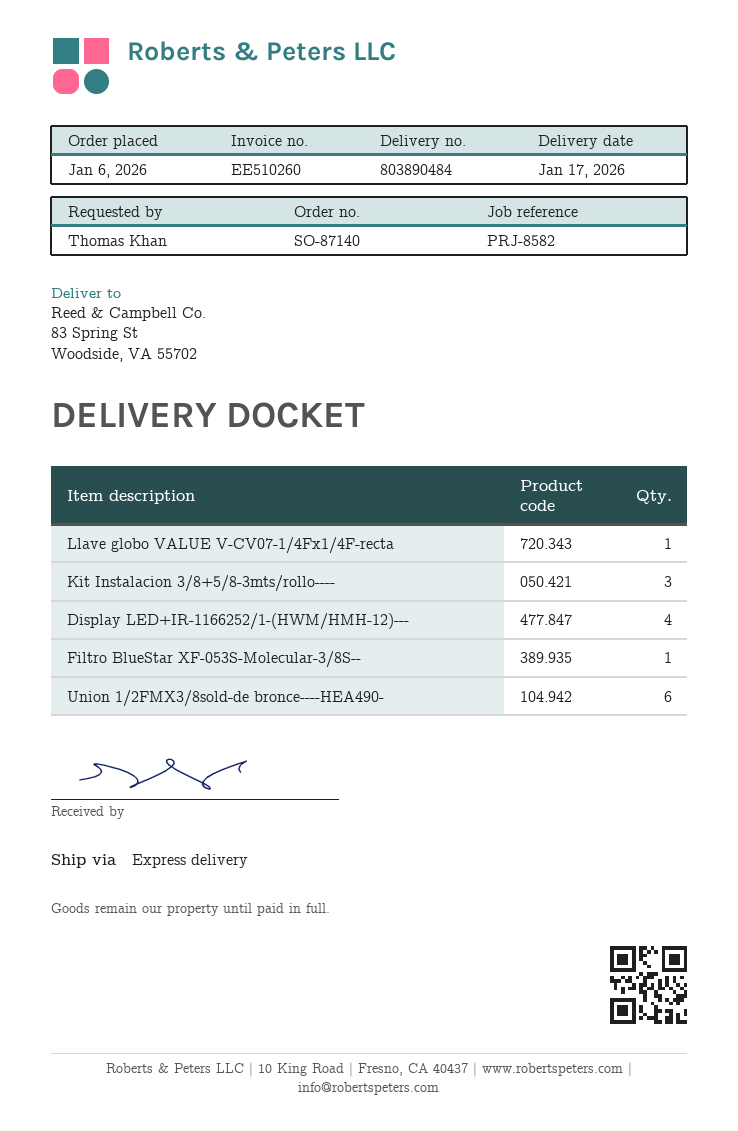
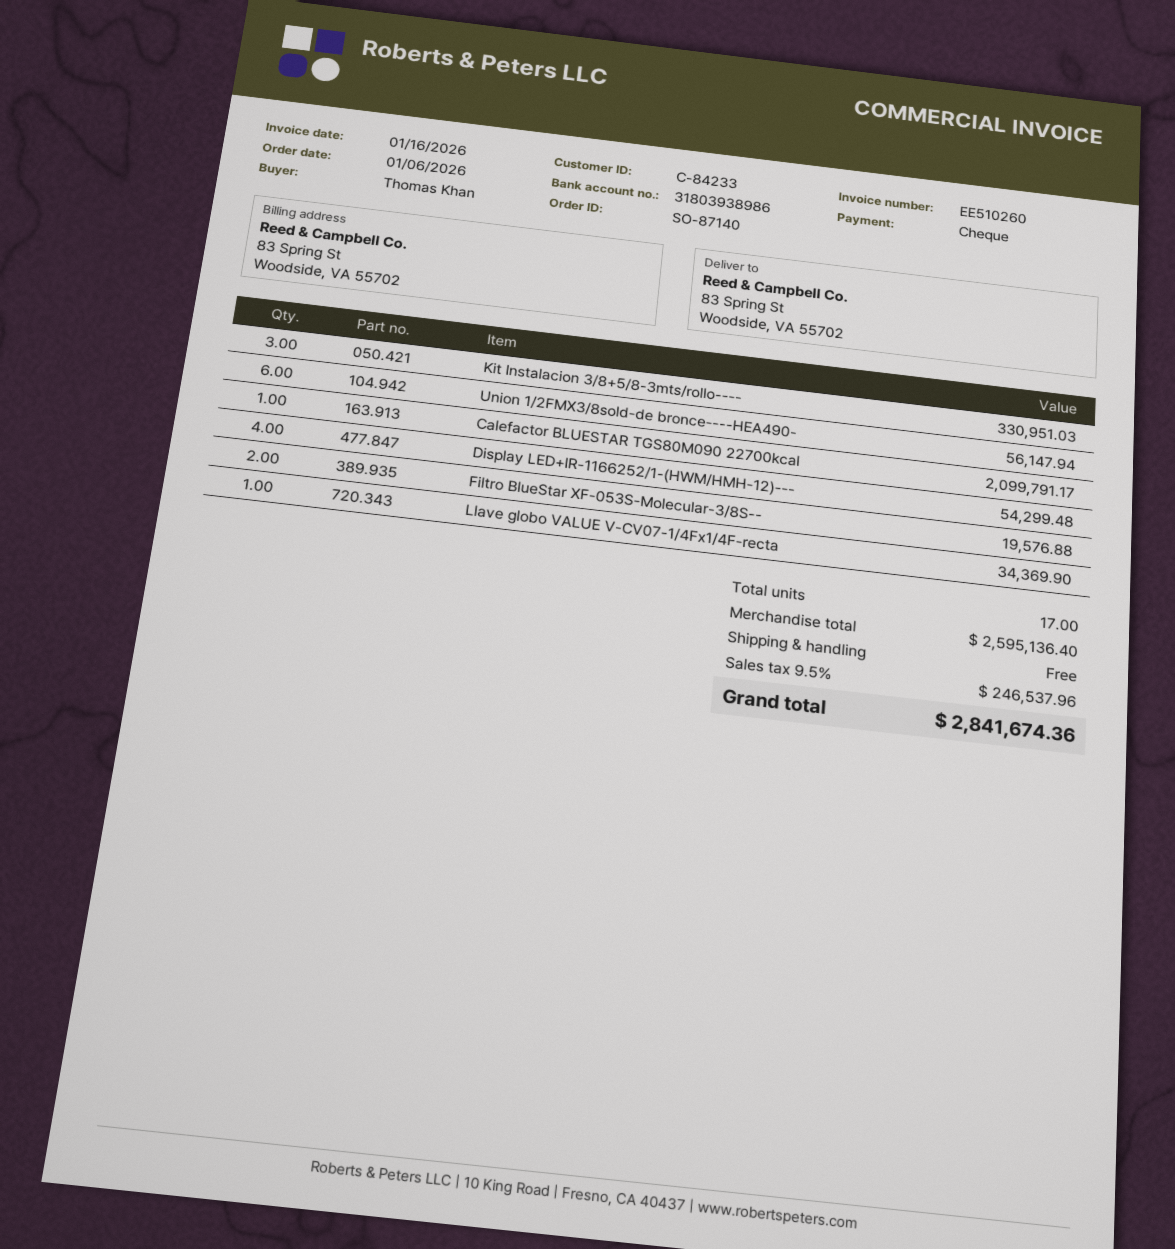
Filtro BlueStar XF-053S-Molecular-3/8S--: 1 -> 2
Calefactor BLUESTAR TGS80M090 22700kcal: none -> 1

